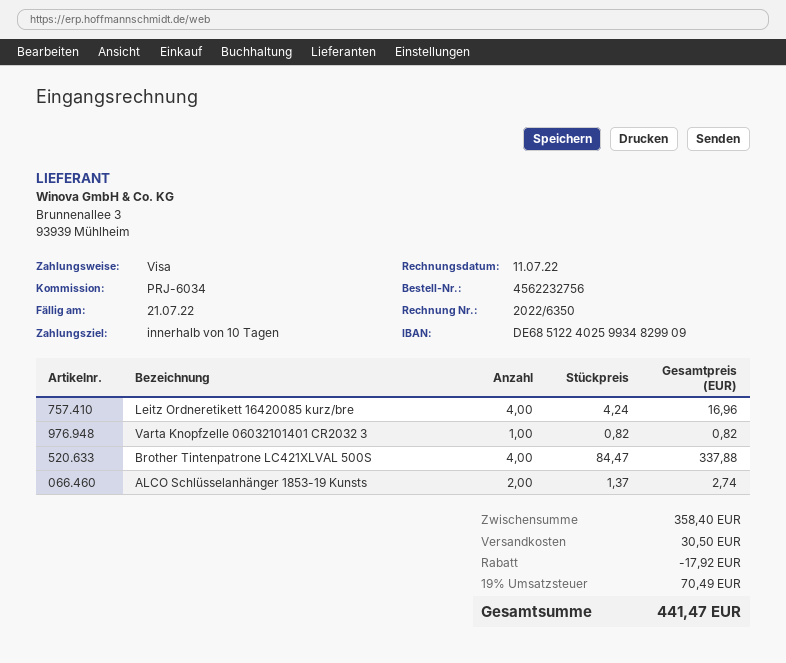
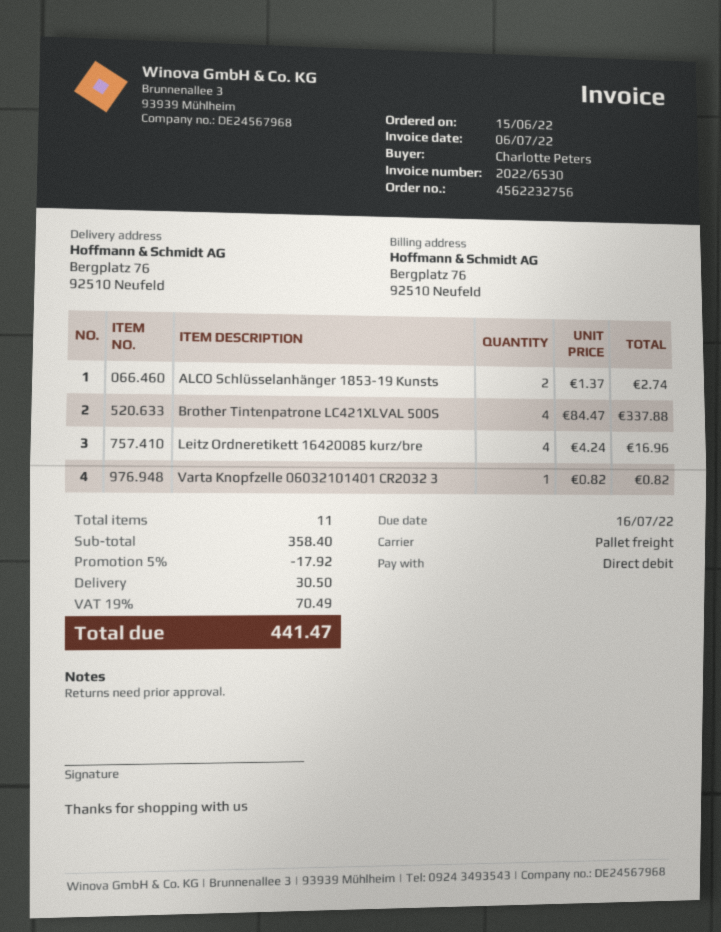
invoice number: 2022/6350 -> 2022/6530
invoice date: 2022-07-11 -> 2022-07-06
due date: 2022-07-21 -> 2022-07-16
payment method: Visa -> direct debit

